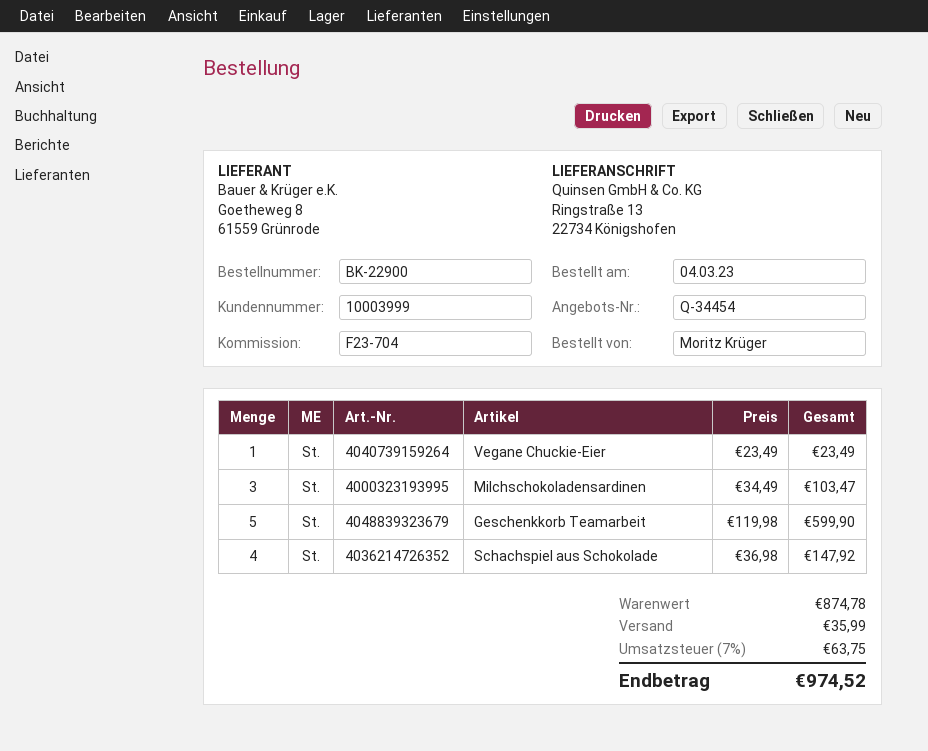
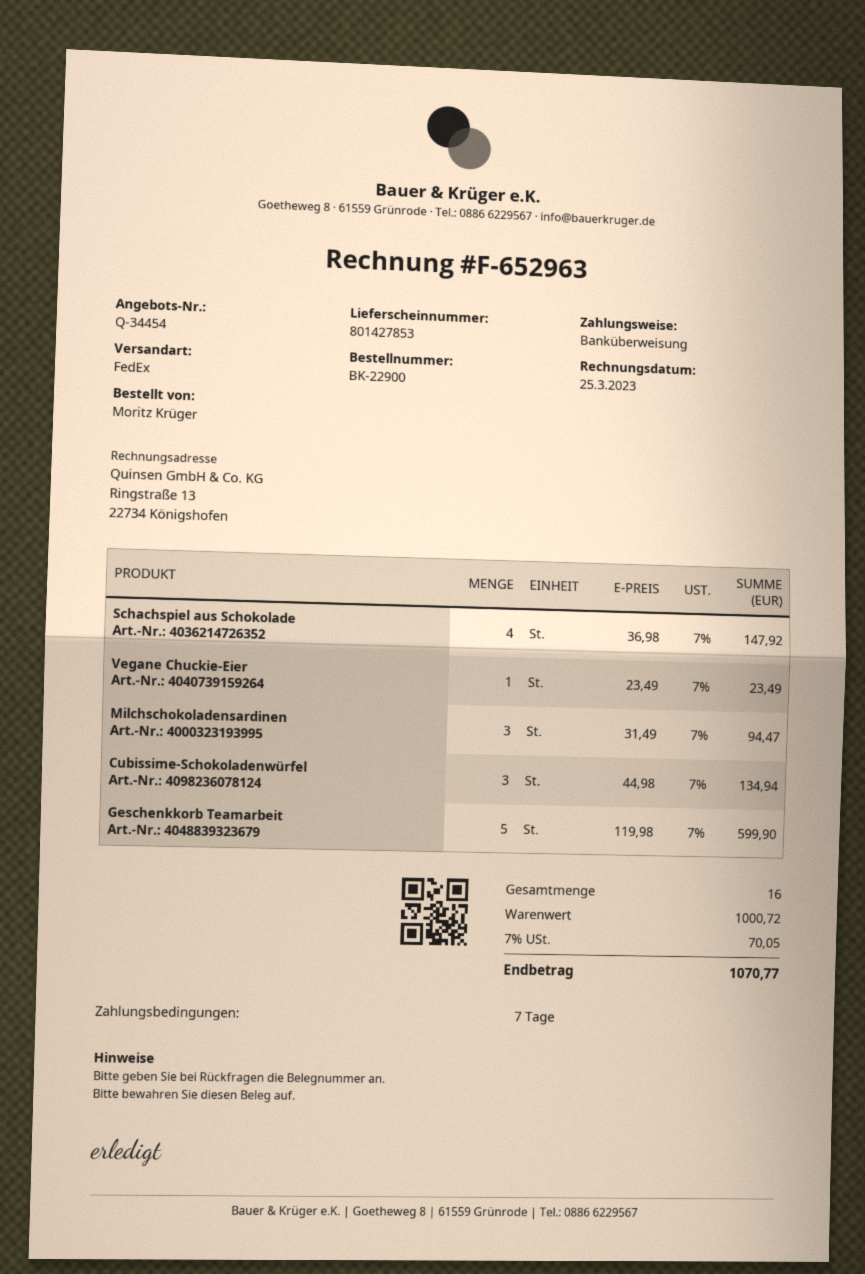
Milchschokoladensardinen: 3 x 34.49 = 103.47 -> 3 x 31.49 = 94.47
Cubissime-Schokoladenwürfel: none -> 3 x 44.98 = 134.94
subtotal: 874.78 -> 1000.72
shipping: 35.99 -> none
tax: 7% = 63.75 -> 7% = 70.05
total: 974.52 -> 1070.77

